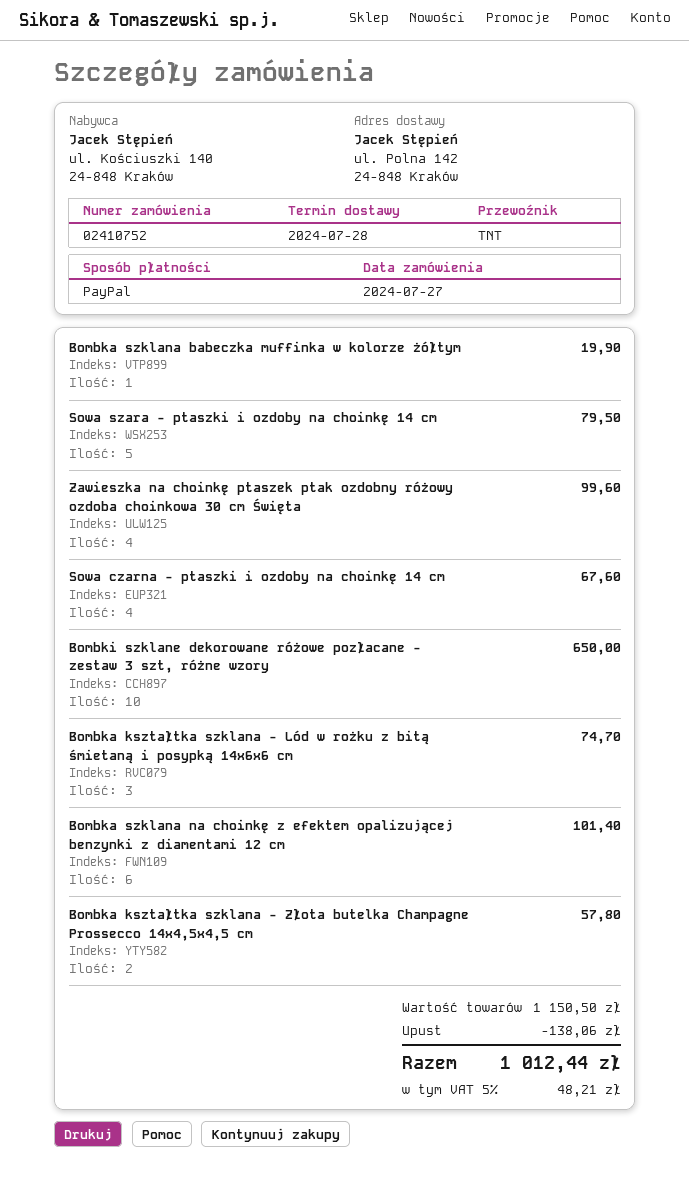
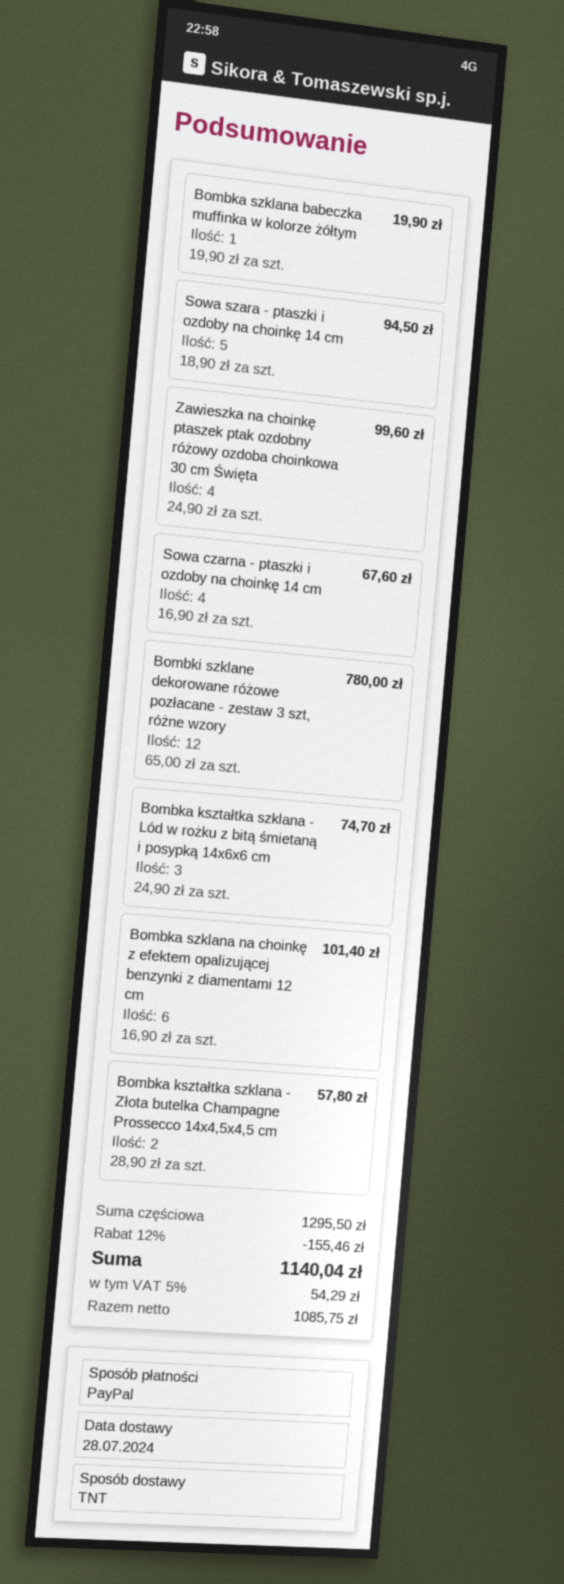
Sowa szara - ptaszki i ozdoby na choinkę 14 cm: 5 for 79.50 -> 5 for 94.50
Bombki szklane dekorowane różowe pozłacane - zestaw 3 szt, różne wzory: 10 for 650.00 -> 12 for 780.00
subtotal: 1150.50 -> 1295.50
discount: 138.06 -> 155.46
tax: 5% = 48.21 -> 5% = 54.29
total: 1012.44 -> 1140.04

